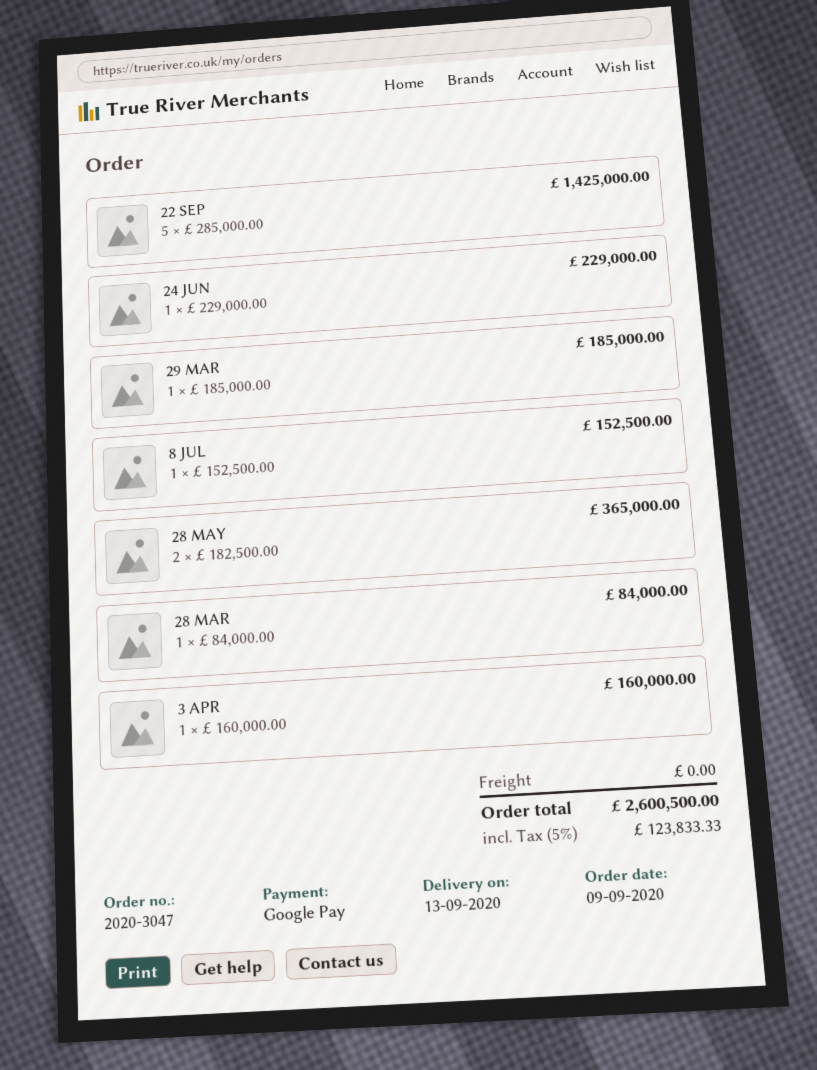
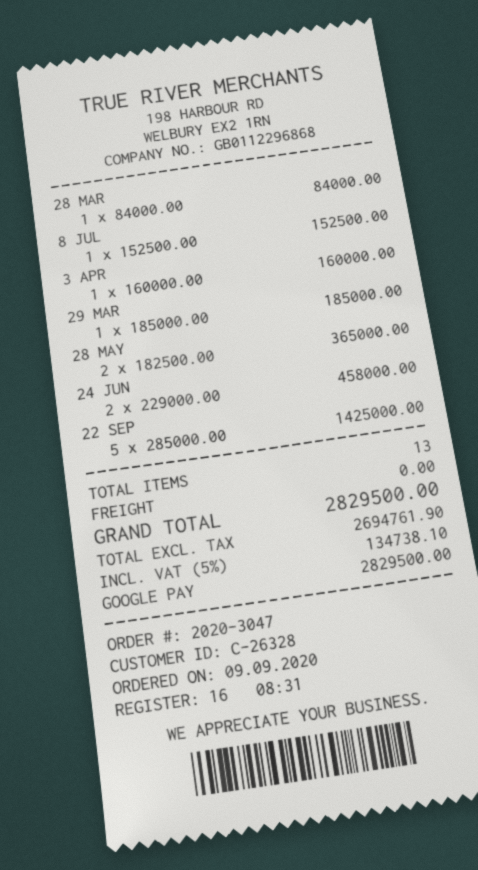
24 JUN: 1 x 229000.00 = 229000.00 -> 2 x 229000.00 = 458000.00
tax: 5% = 123833.33 -> 5% = 134738.10
total: 2600500.00 -> 2829500.00

